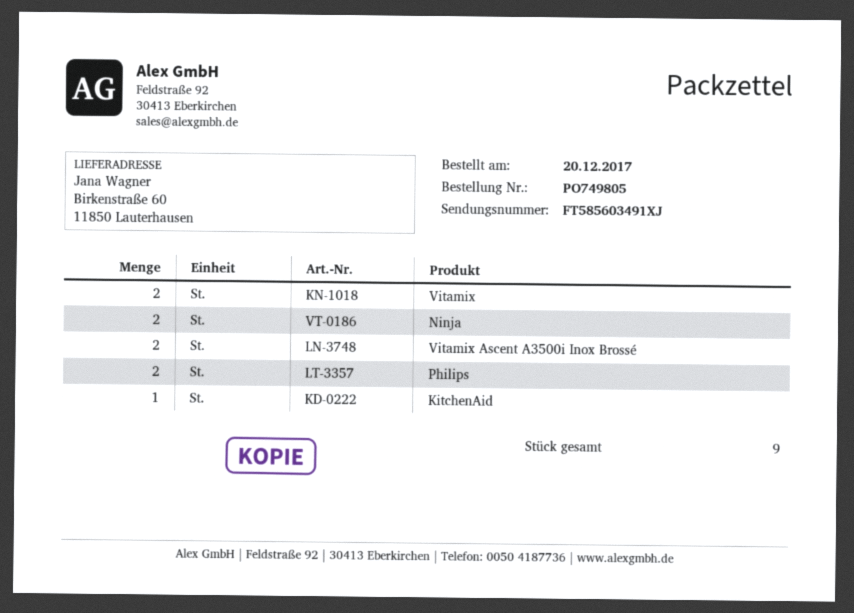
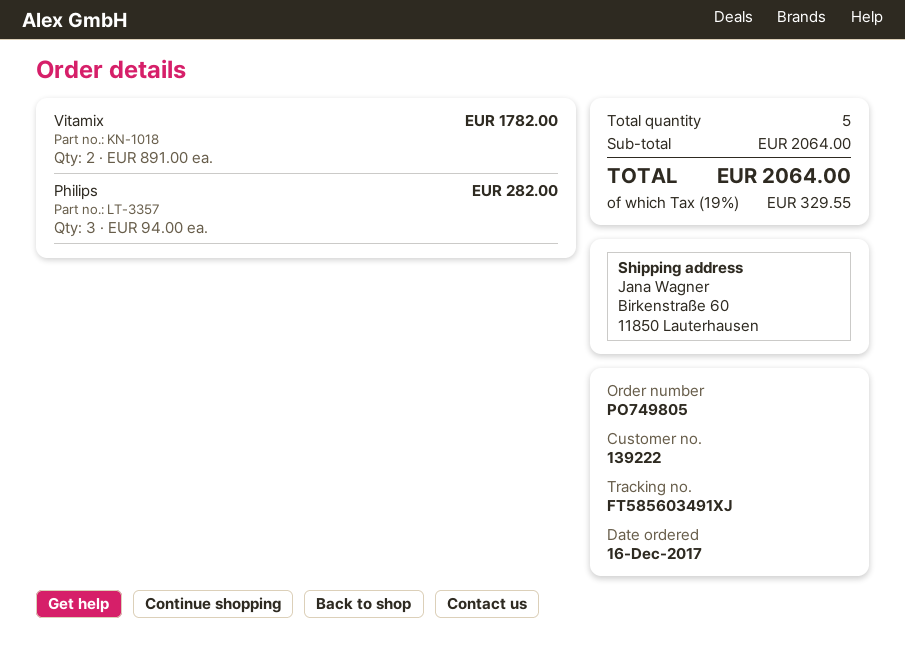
order date: 2017-12-20 -> 2017-12-16
Ninja: 2 -> none
Vitamix Ascent A3500i Inox Brossé: 2 -> none
Philips: 2 -> 3
KitchenAid: 1 -> none
total quantity: 9 -> 5

